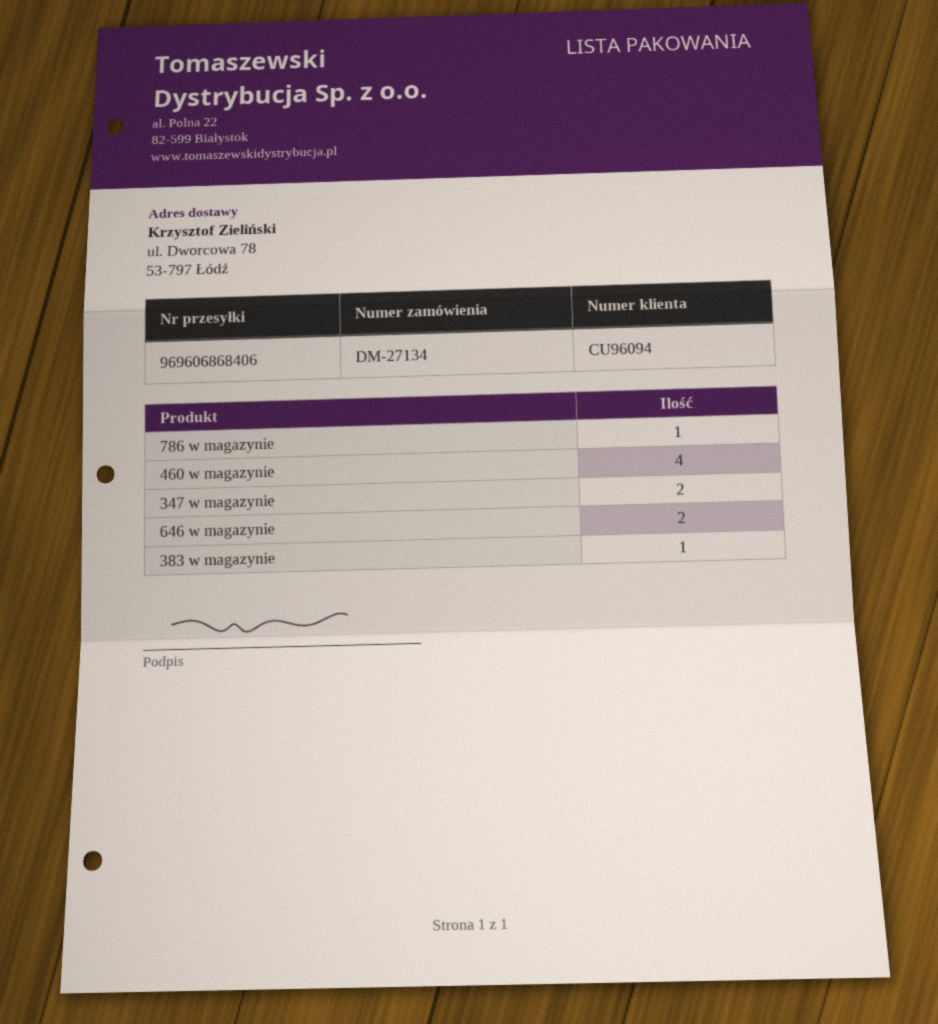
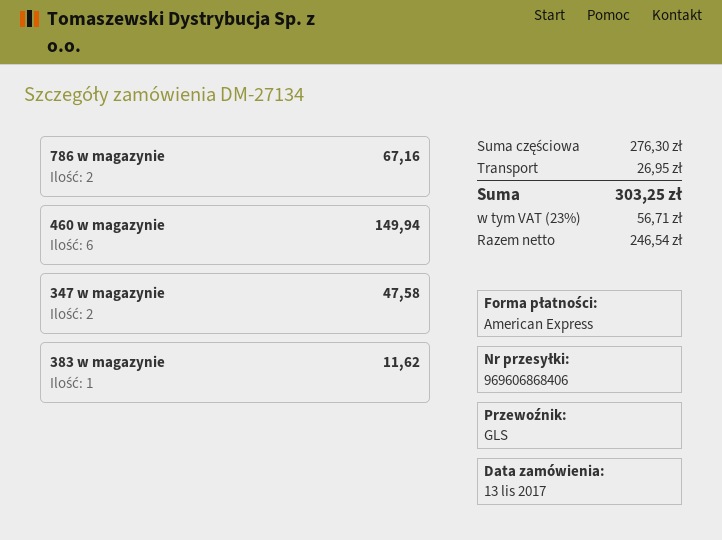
786 w magazynie: 1 -> 2
460 w magazynie: 4 -> 6
646 w magazynie: 2 -> none

